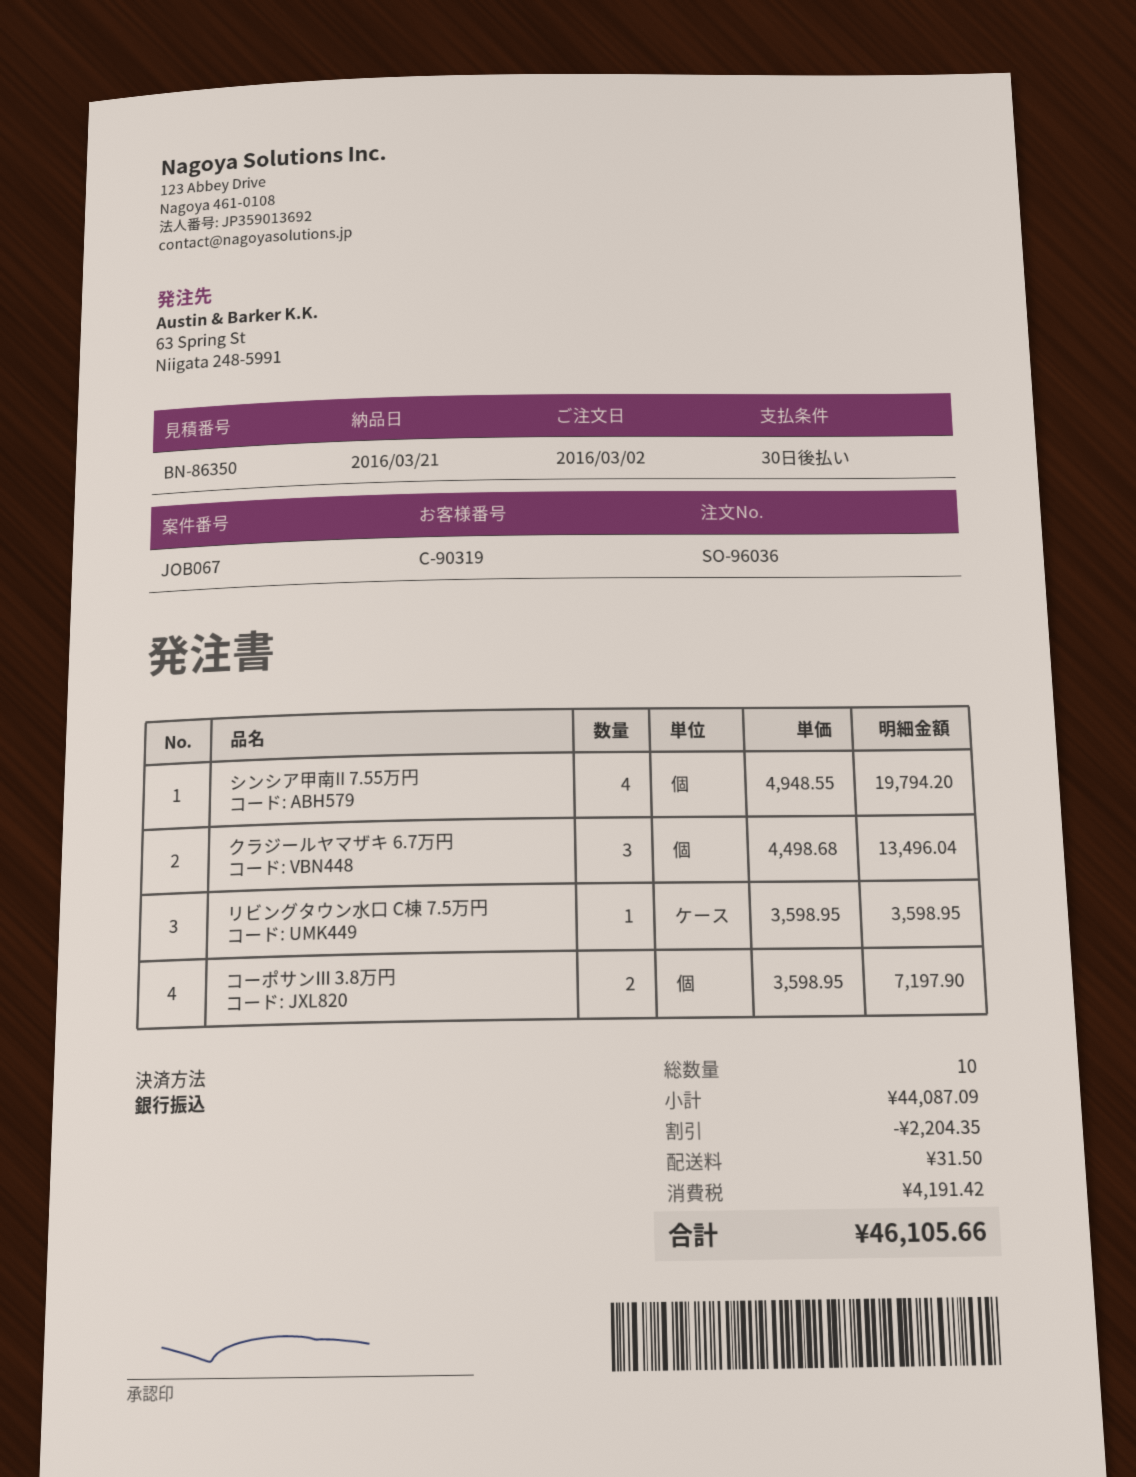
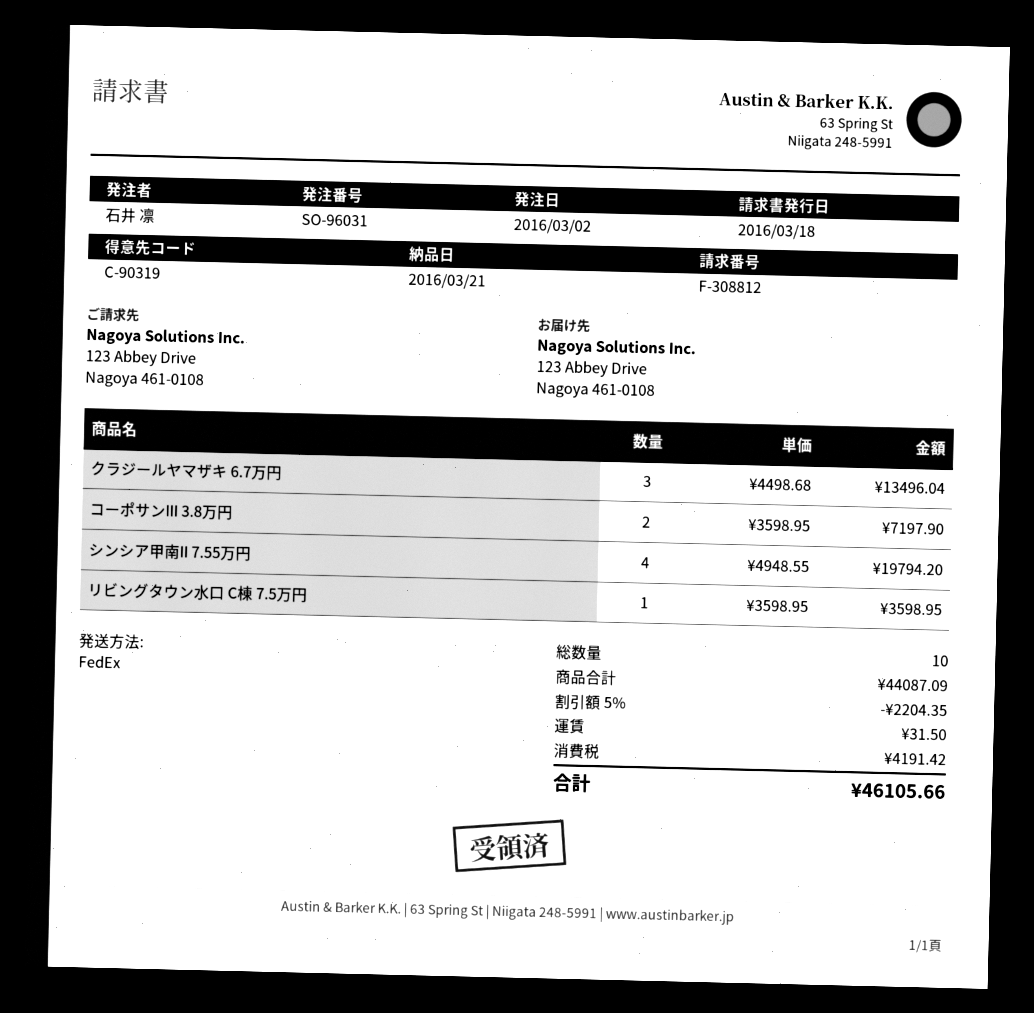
order number: SO-96036 -> SO-96031

